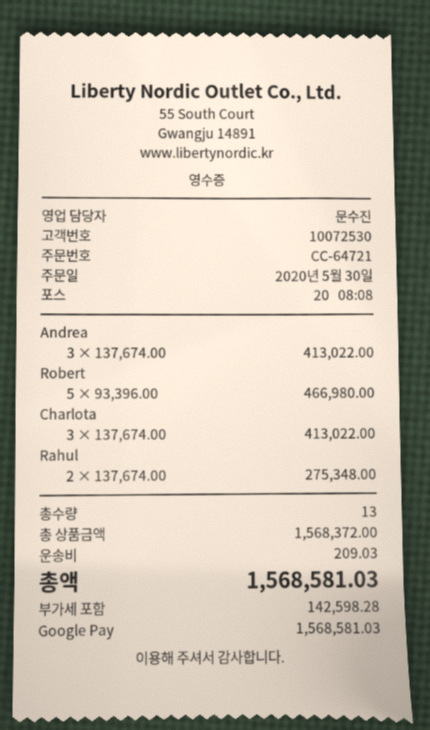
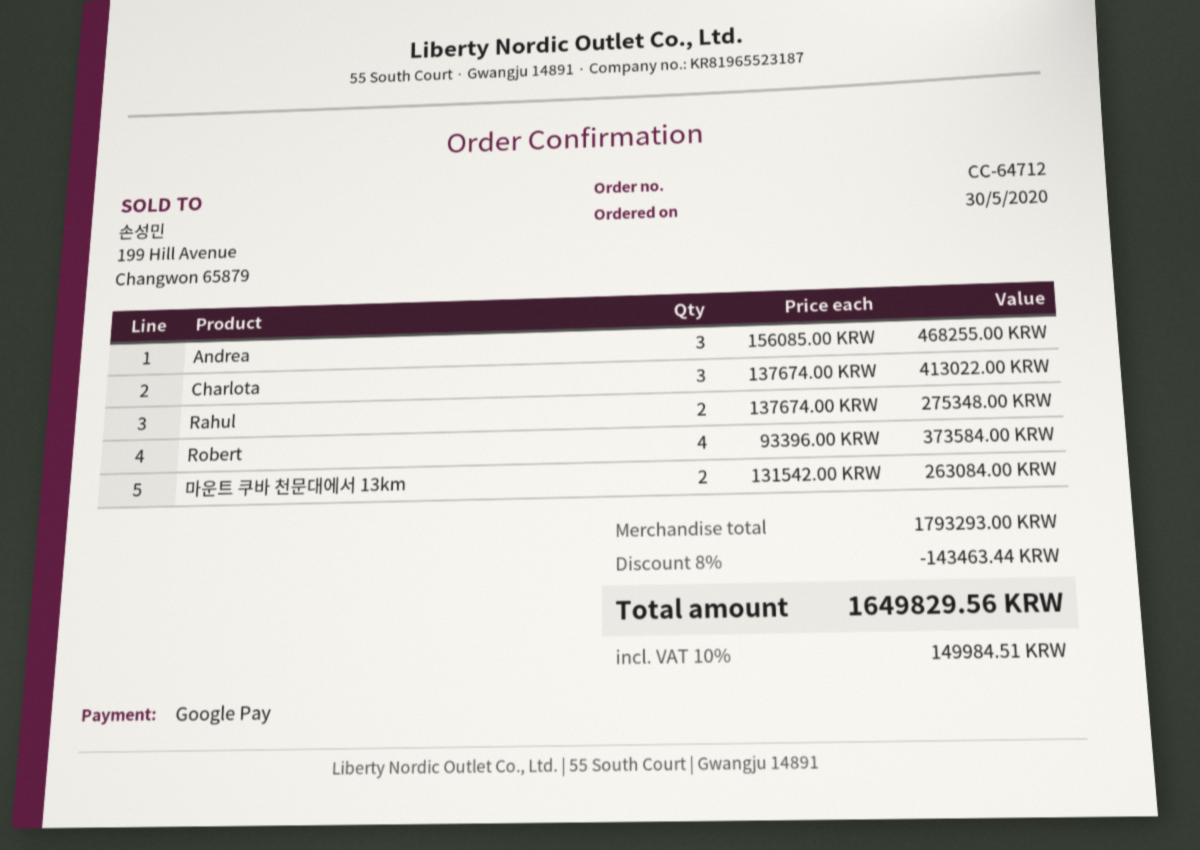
order number: CC-64721 -> CC-64712
Andrea: 3 x 137674.00 = 413022.00 -> 3 x 156085.00 = 468255.00
Robert: 5 x 93396.00 = 466980.00 -> 4 x 93396.00 = 373584.00
마운트 쿠바 천문대에서 13km: none -> 2 x 131542.00 = 263084.00
subtotal: 1568372.00 -> 1793293.00
discount: none -> 8% = 143463.44
shipping: 209.03 -> none
tax: 142598.28 -> 149984.51
total: 1568581.03 -> 1649829.56

